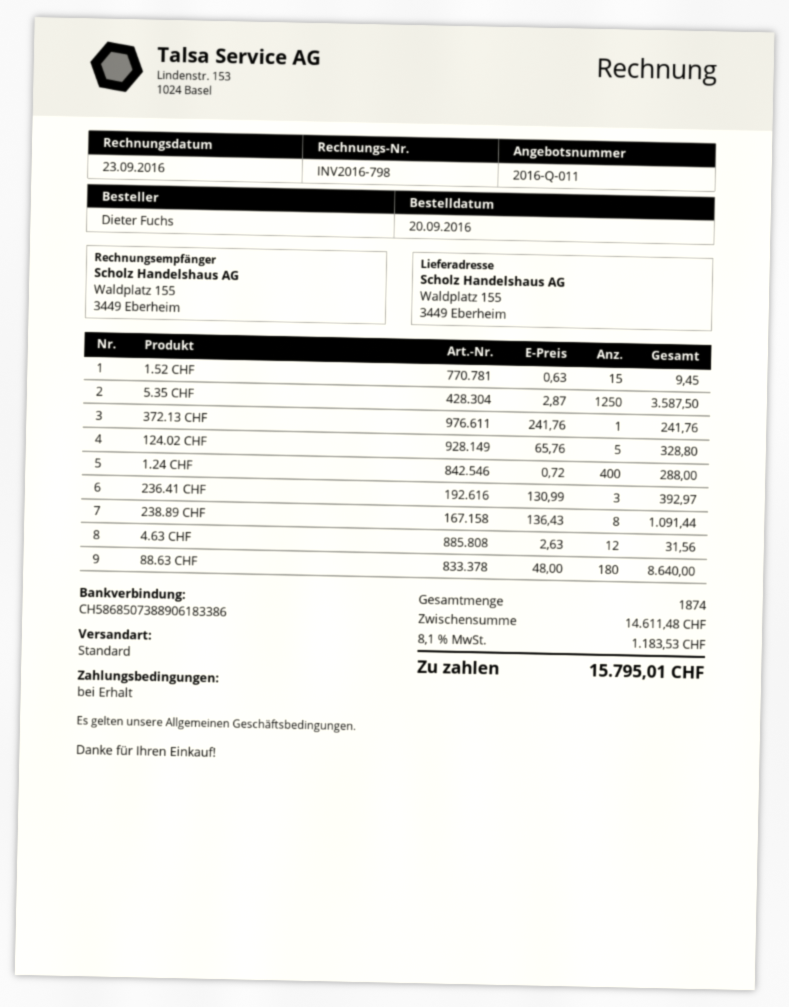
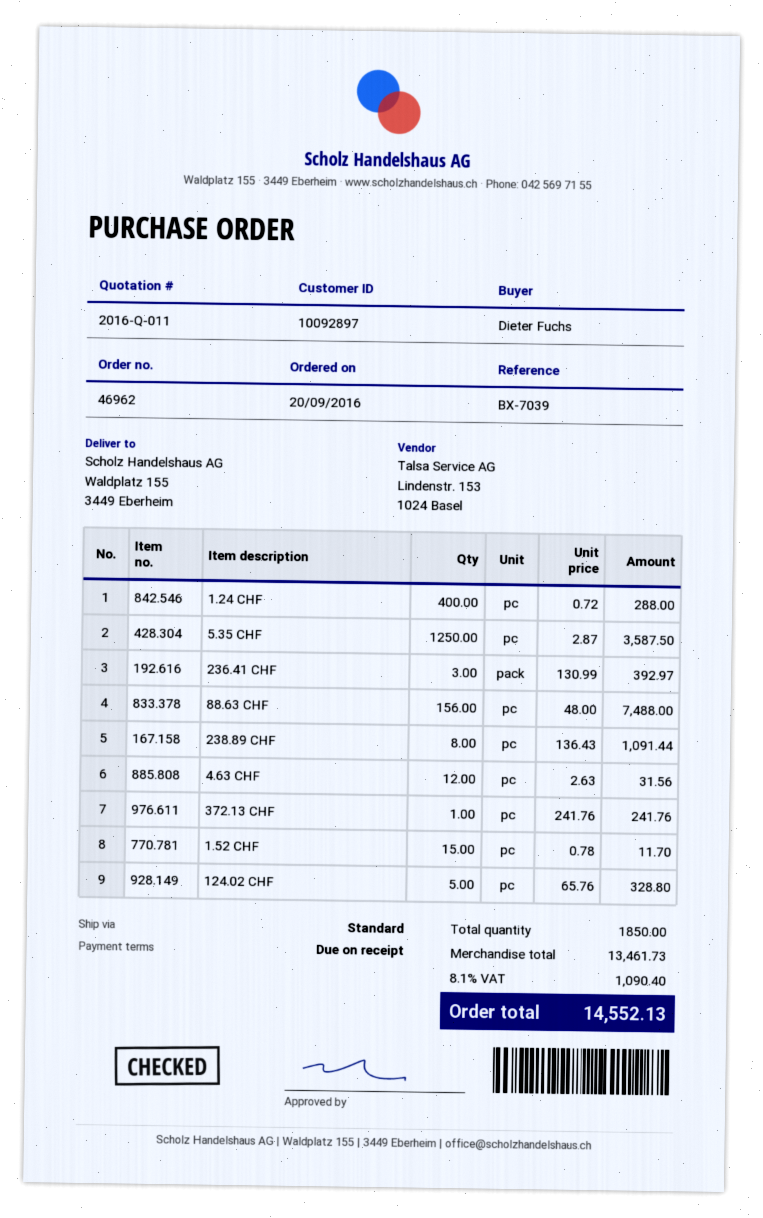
1.52 CHF: 15 x 0.63 = 9.45 -> 15 x 0.78 = 11.70
88.63 CHF: 180 x 48.00 = 8640.00 -> 156 x 48.00 = 7488.00
total quantity: 1874 -> 1850
subtotal: 14611.48 -> 13461.73
tax: 8.1% = 1183.53 -> 8.1% = 1090.40
total: 15795.01 -> 14552.13

